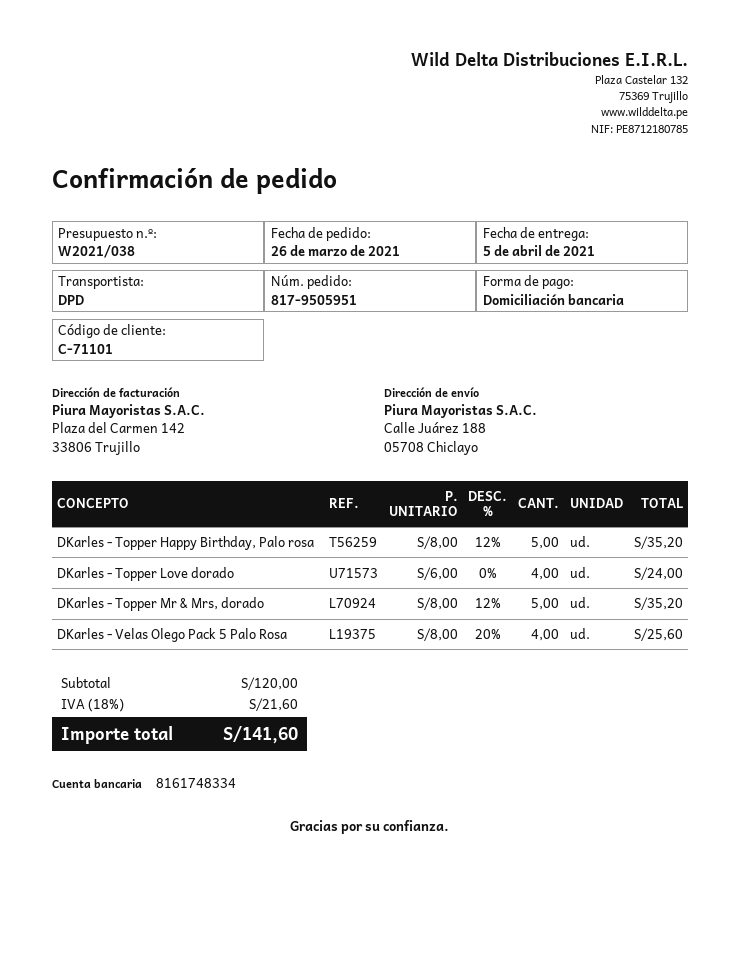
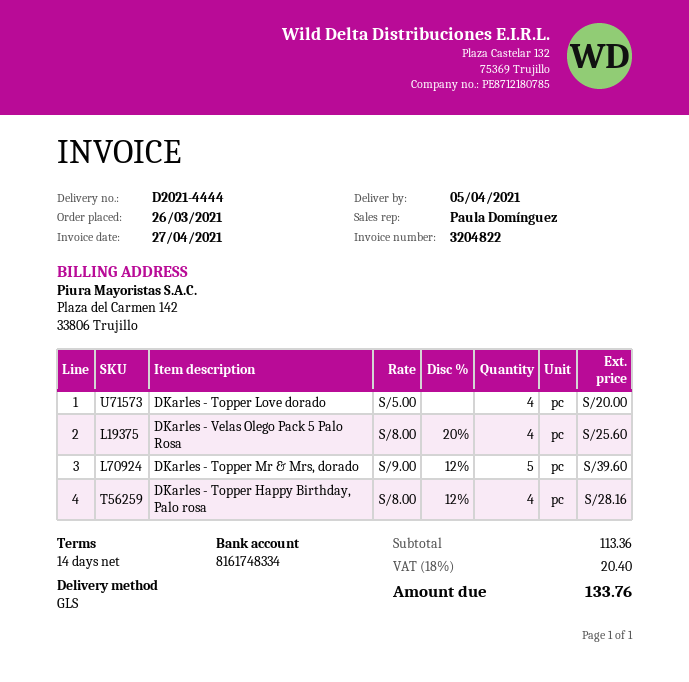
shipping method: DPD -> GLS
DKarles - Topper Happy Birthday, Palo rosa: 5 x 8.00 - 12% = 35.20 -> 4 x 8.00 - 12% = 28.16
DKarles - Topper Love dorado: 4 x 6.00 = 24.00 -> 4 x 5.00 = 20.00
DKarles - Topper Mr & Mrs, dorado: 5 x 8.00 - 12% = 35.20 -> 5 x 9.00 - 12% = 39.60
subtotal: 120.00 -> 113.36
tax: 18% = 21.60 -> 18% = 20.40
total: 141.60 -> 133.76

